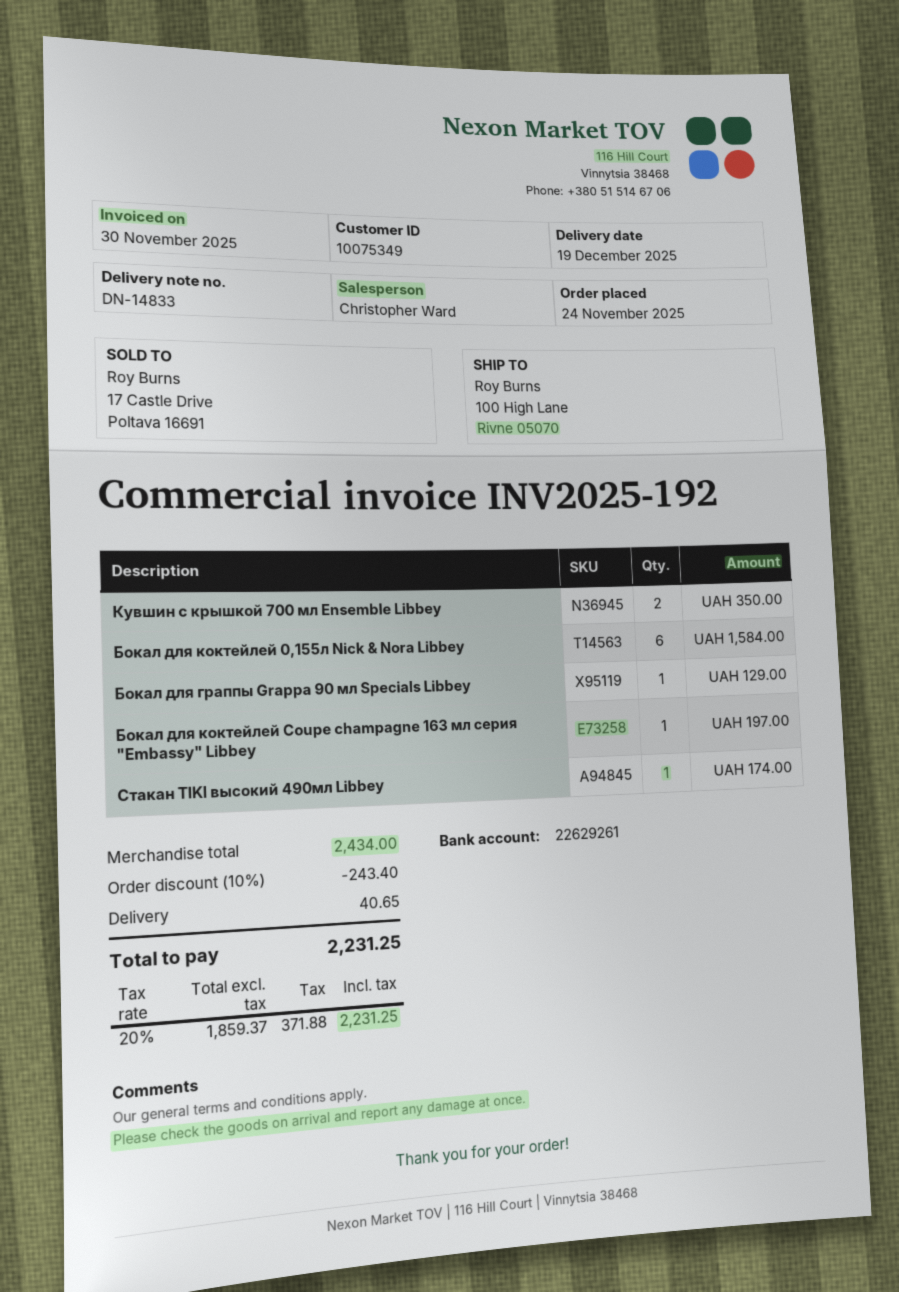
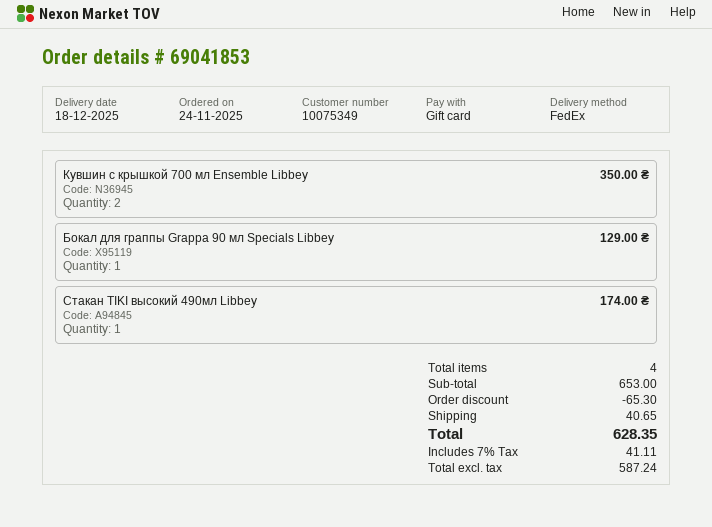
delivery date: 2025-12-19 -> 2025-12-18
Бокал для коктейлей 0,155л Nick & Nora Libbey: 6 for 1584.00 -> none
Бокал для коктейлей Coupe champagne 163 мл серия "Embassy" Libbey: 1 for 197.00 -> none
subtotal: 2434.00 -> 653.00
discount: 243.40 -> 65.30
net: 1859.37 -> 587.24
tax: 20% = 371.88 -> 7% = 41.11
total: 2231.25 -> 628.35

